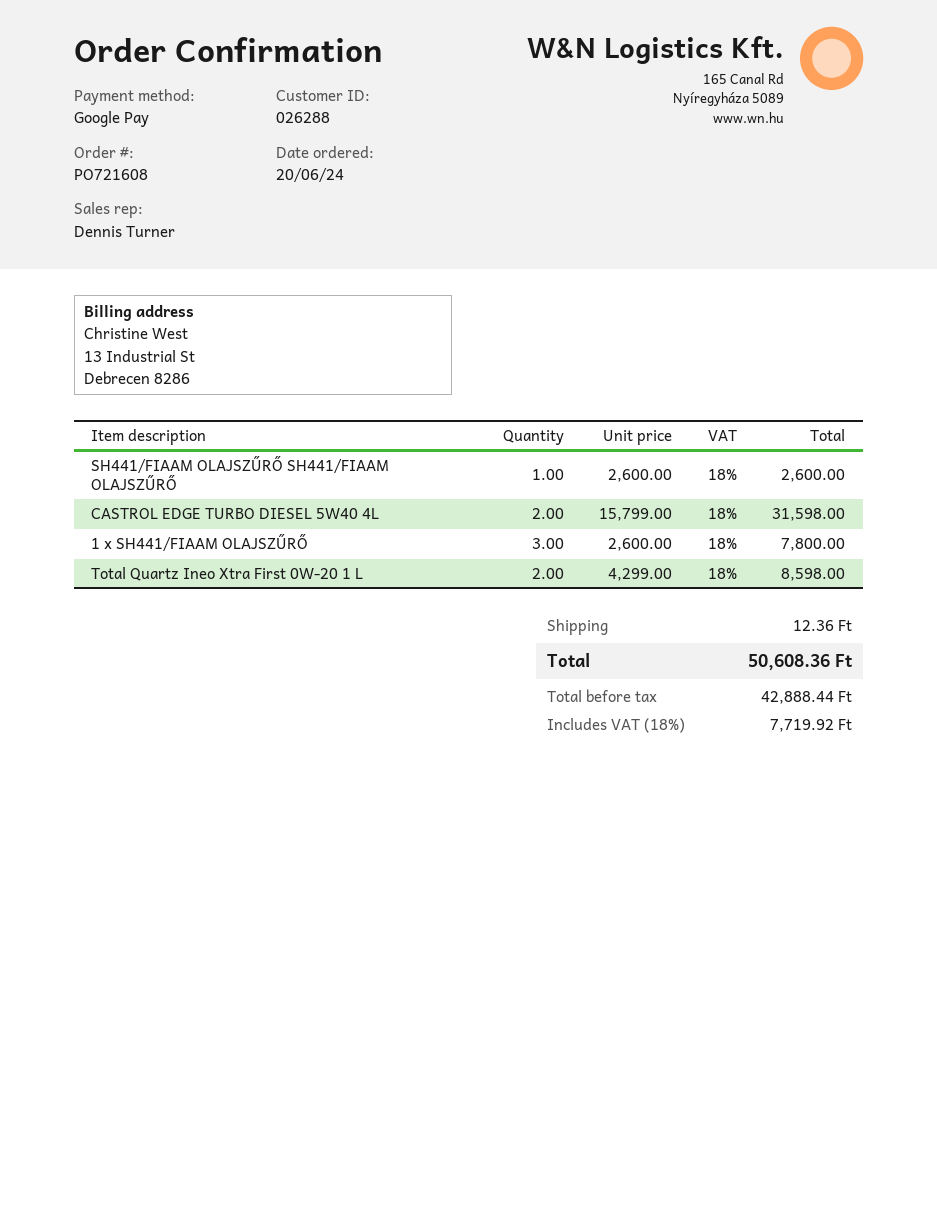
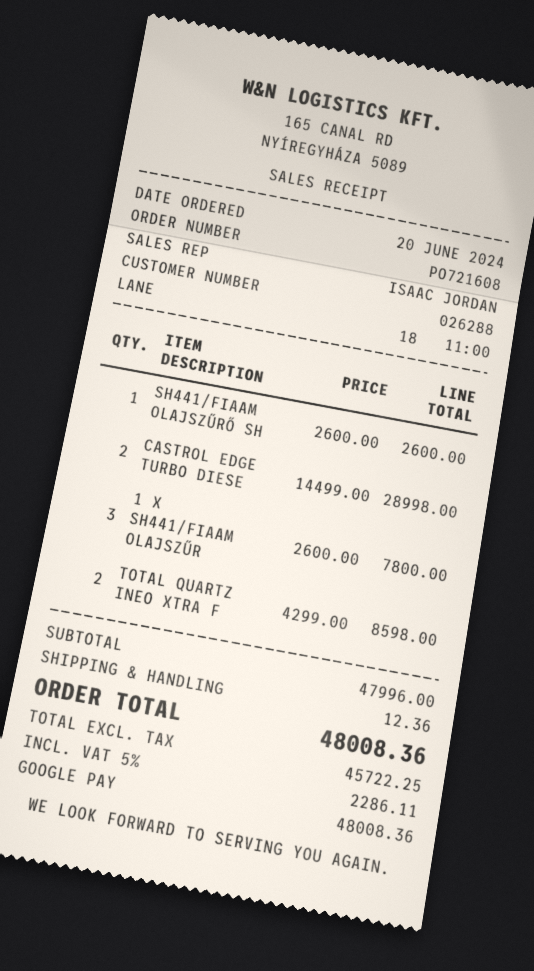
sales rep: Dennis Turner -> ISAAC JORDAN
CASTROL EDGE TURBO DIESEL 5W40 4L: 2 x 15799.00 = 31598.00 -> 2 x 14499.00 = 28998.00
net: 42888.44 -> 45722.25
tax: 18% = 7719.92 -> 5% = 2286.11
total: 50608.36 -> 48008.36

